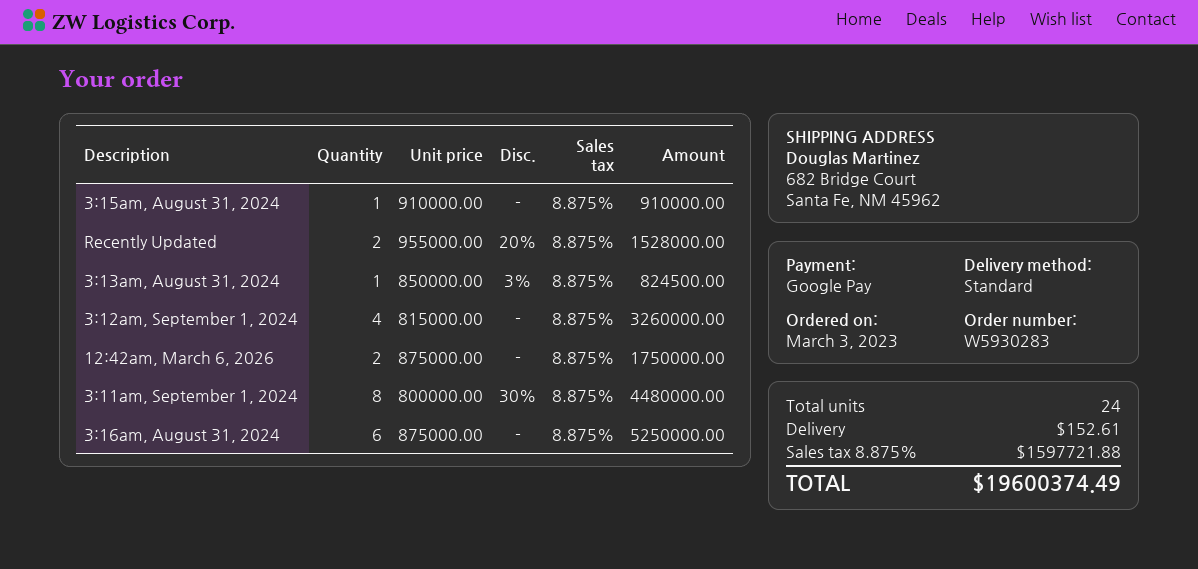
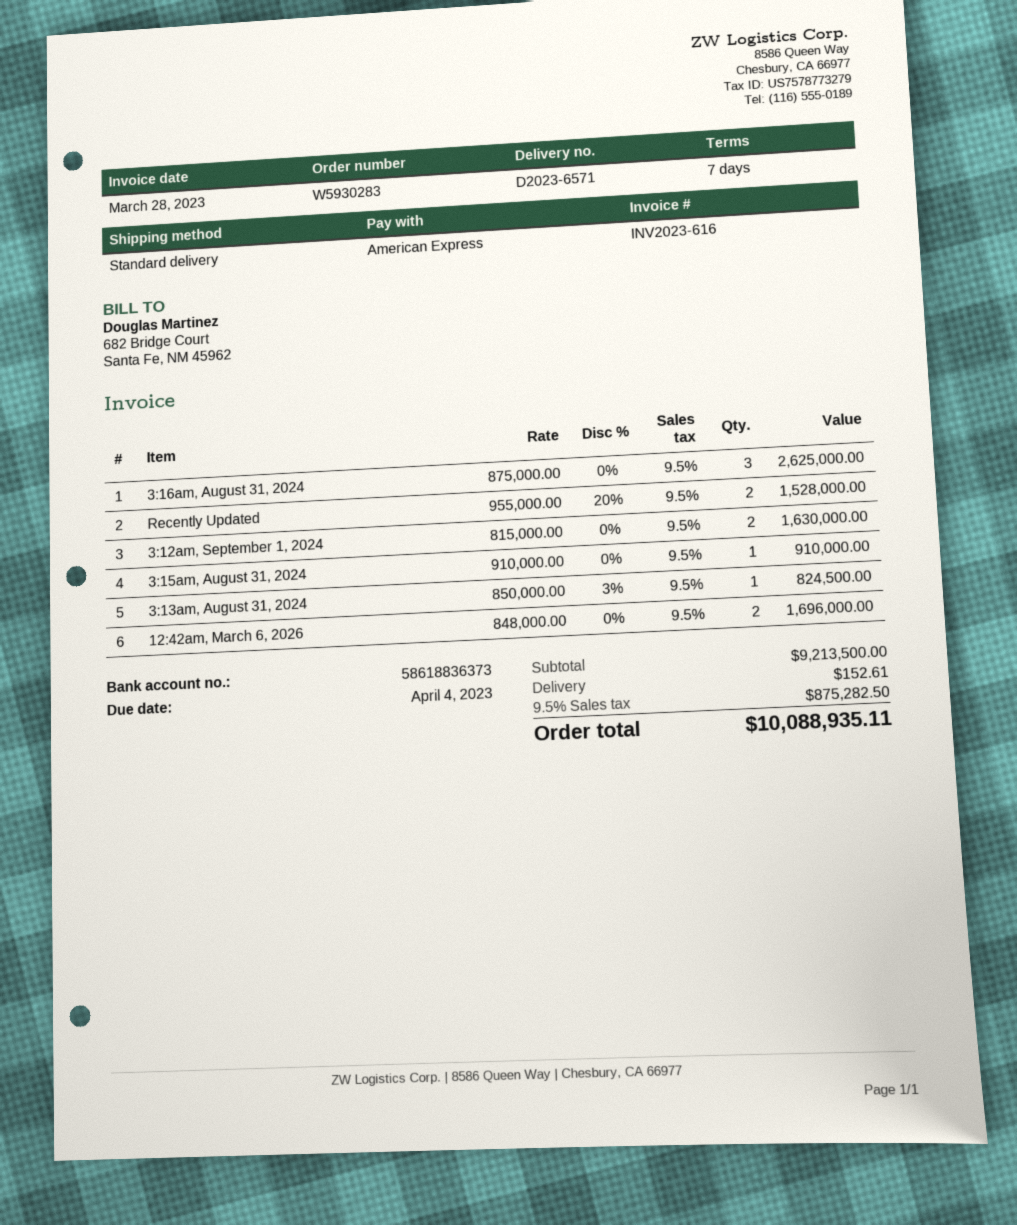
payment method: Google Pay -> American Express
3:12am, September 1, 2024: 4 x 815000.00 = 3260000.00 -> 2 x 815000.00 = 1630000.00
12:42am, March 6, 2026: 2 x 875000.00 = 1750000.00 -> 2 x 848000.00 = 1696000.00
3:11am, September 1, 2024: 8 x 800000.00 - 30% = 4480000.00 -> none
3:16am, August 31, 2024: 6 x 875000.00 = 5250000.00 -> 3 x 875000.00 = 2625000.00
tax: 8.875% = 1597721.88 -> 9.5% = 875282.50
total: 19600374.49 -> 10088935.11

